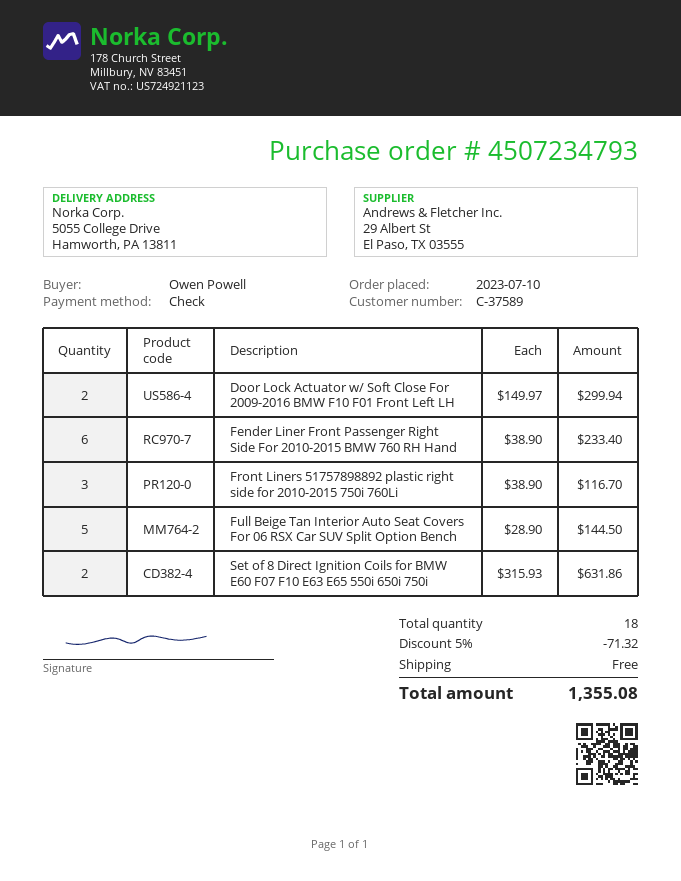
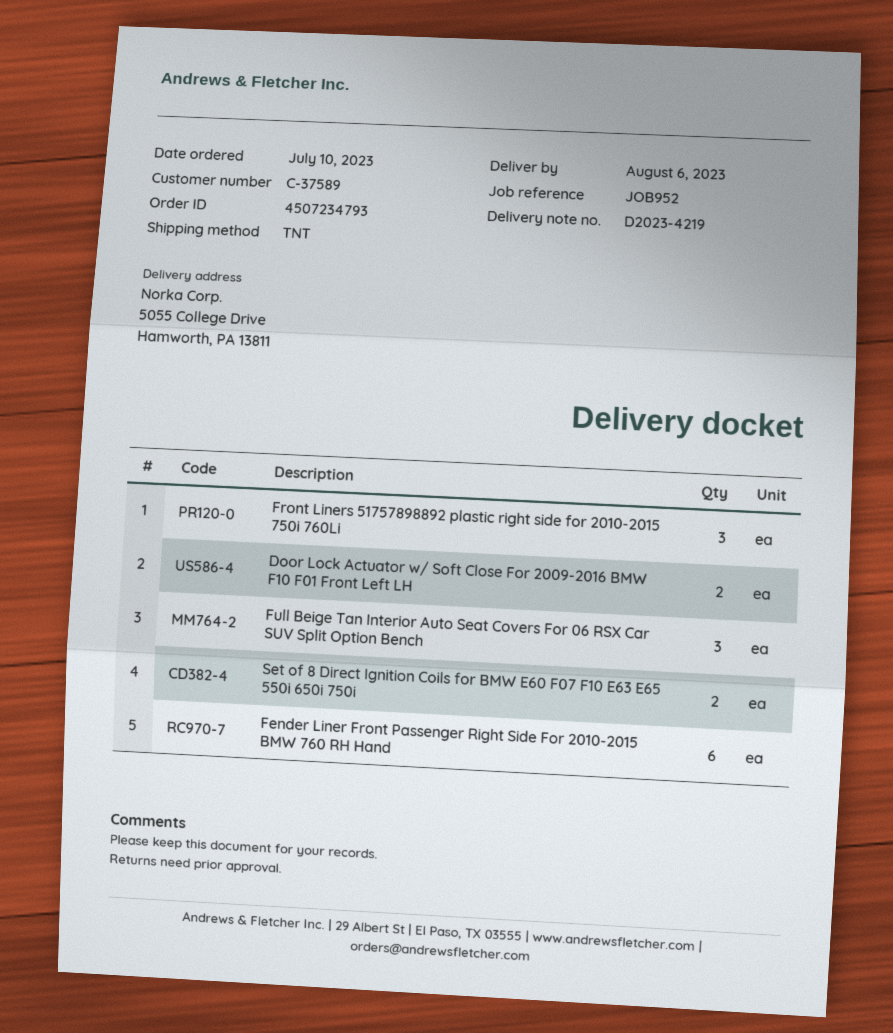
Full Beige Tan Interior Auto Seat Covers For 06 RSX Car SUV Split Option Bench: 5 -> 3

